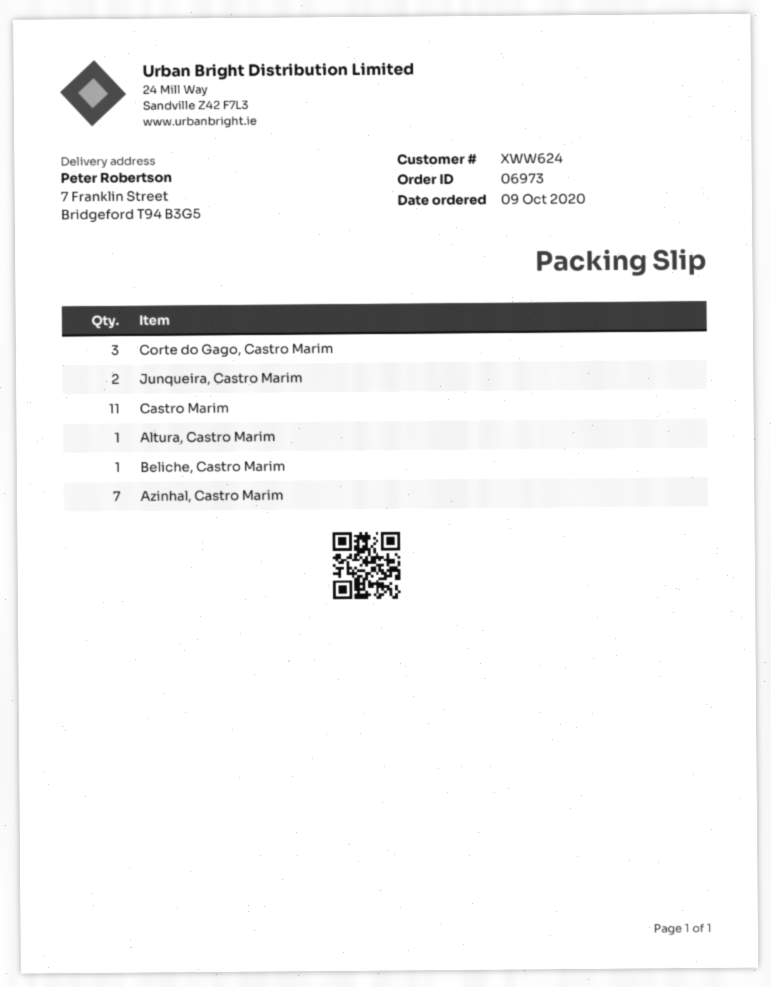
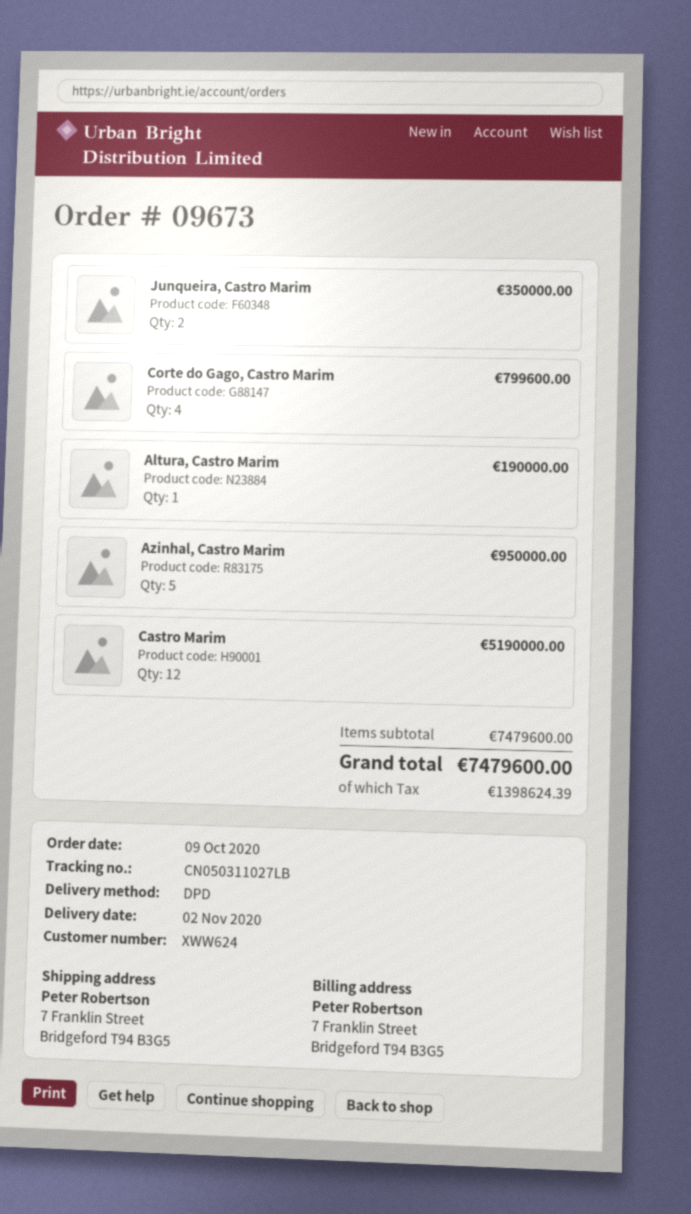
order number: 06973 -> 09673
Corte do Gago, Castro Marim: 3 -> 4
Castro Marim: 11 -> 12
Beliche, Castro Marim: 1 -> none
Azinhal, Castro Marim: 7 -> 5

